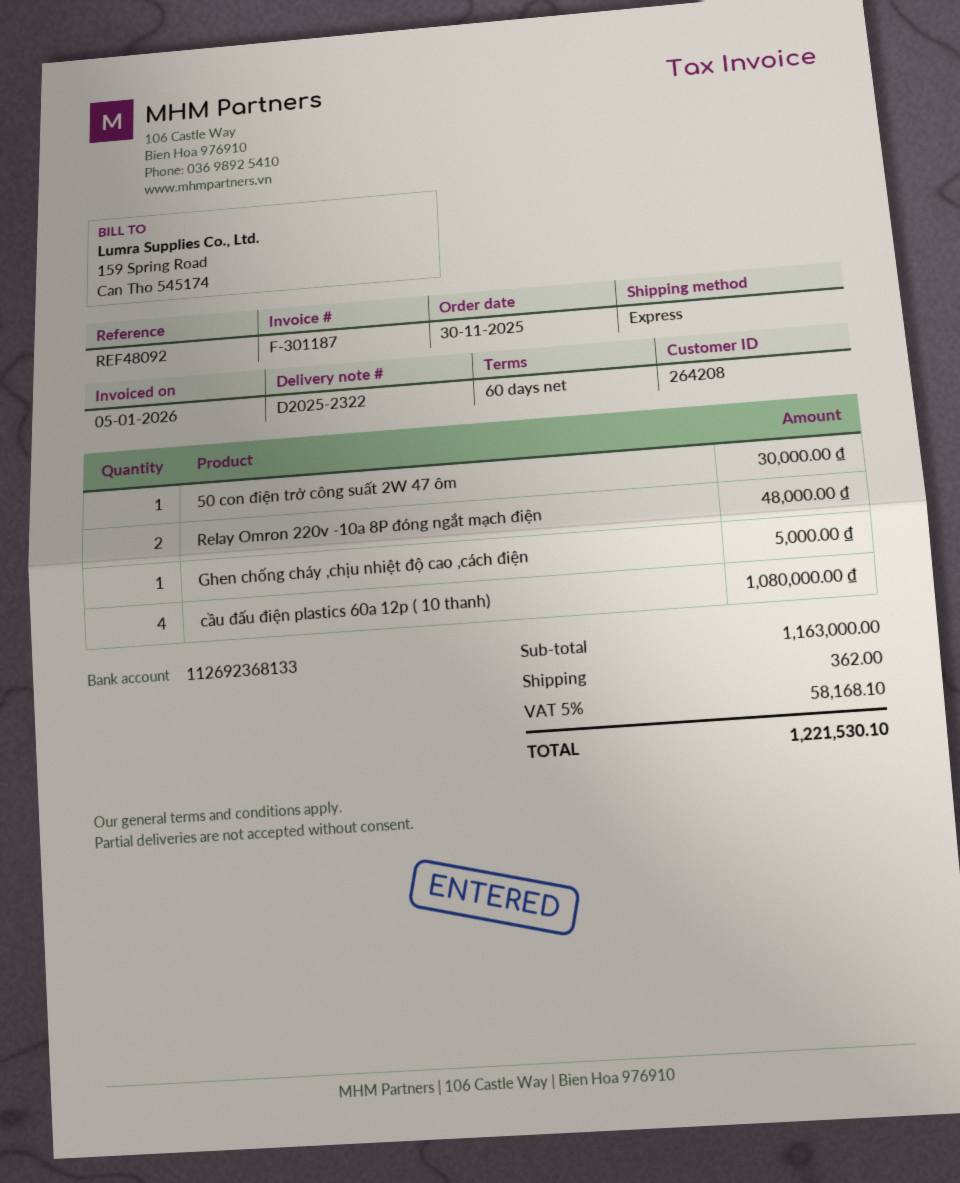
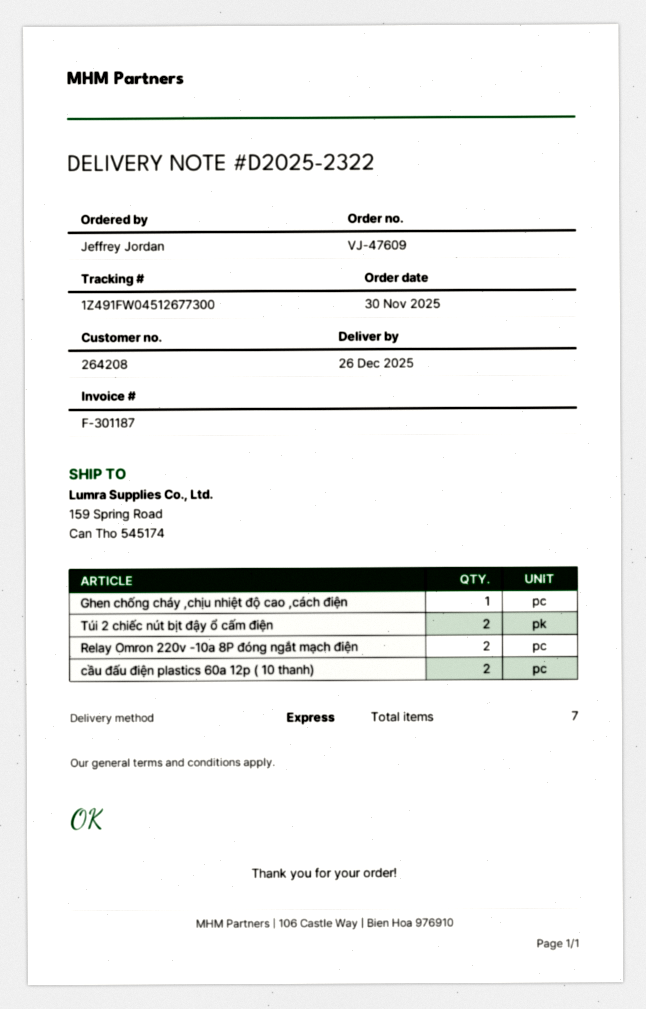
50 con điện trở công suất 2W 47 ôm: 1 -> none
cầu đấu điện plastics 60a 12p ( 10 thanh): 4 -> 2
Túi 2 chiếc nút bịt đậy ổ cấm điện: none -> 2

